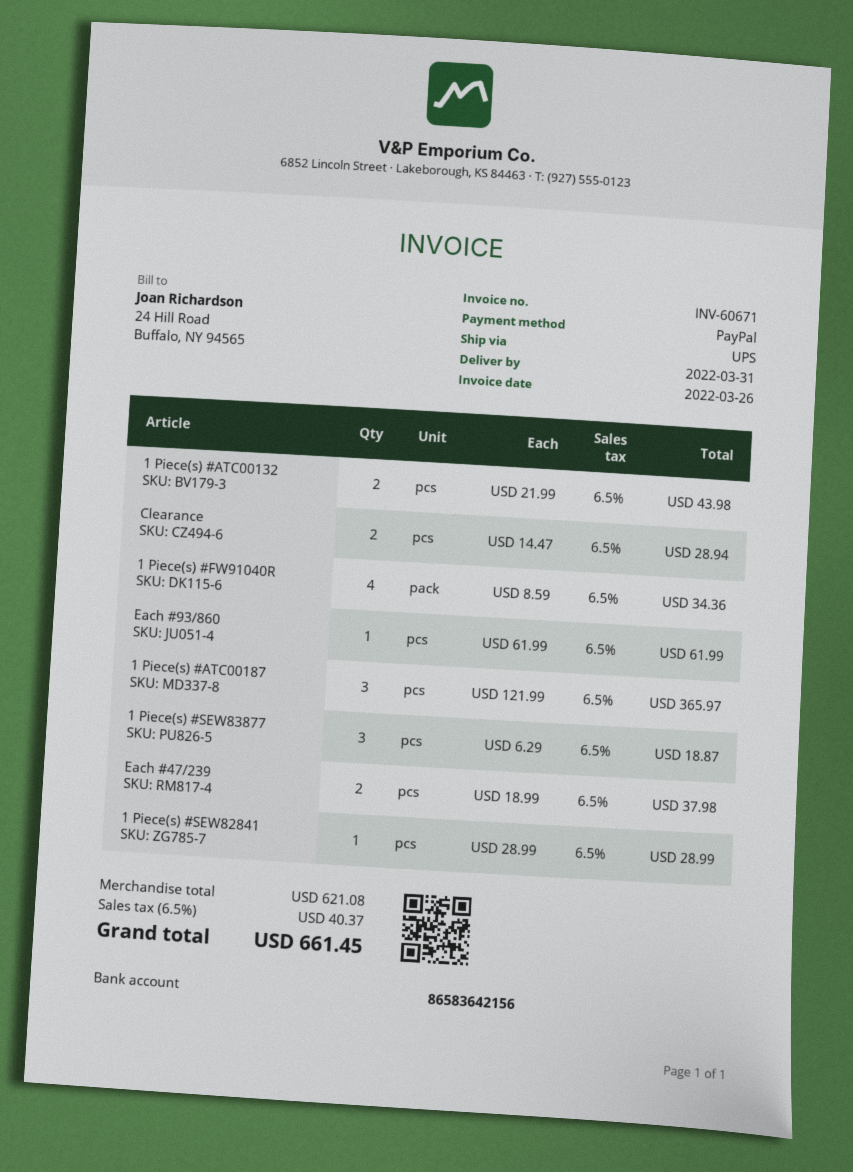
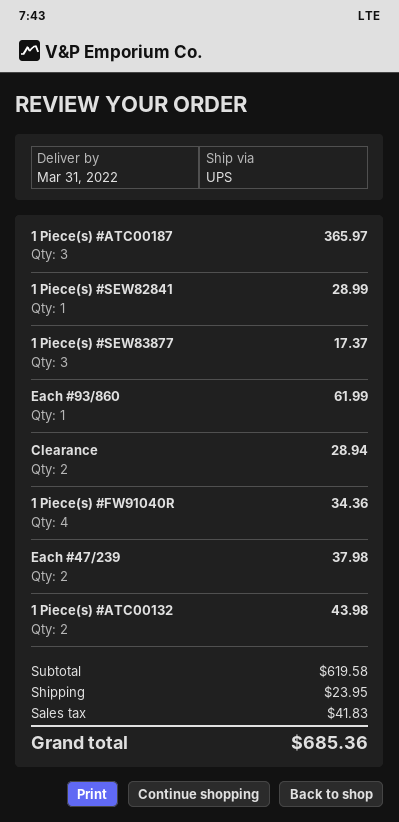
1 Piece(s) #SEW83877: 3 for 18.87 -> 3 for 17.37
subtotal: 621.08 -> 619.58
shipping: none -> 23.95
tax: 40.37 -> 41.83
total: 661.45 -> 685.36

